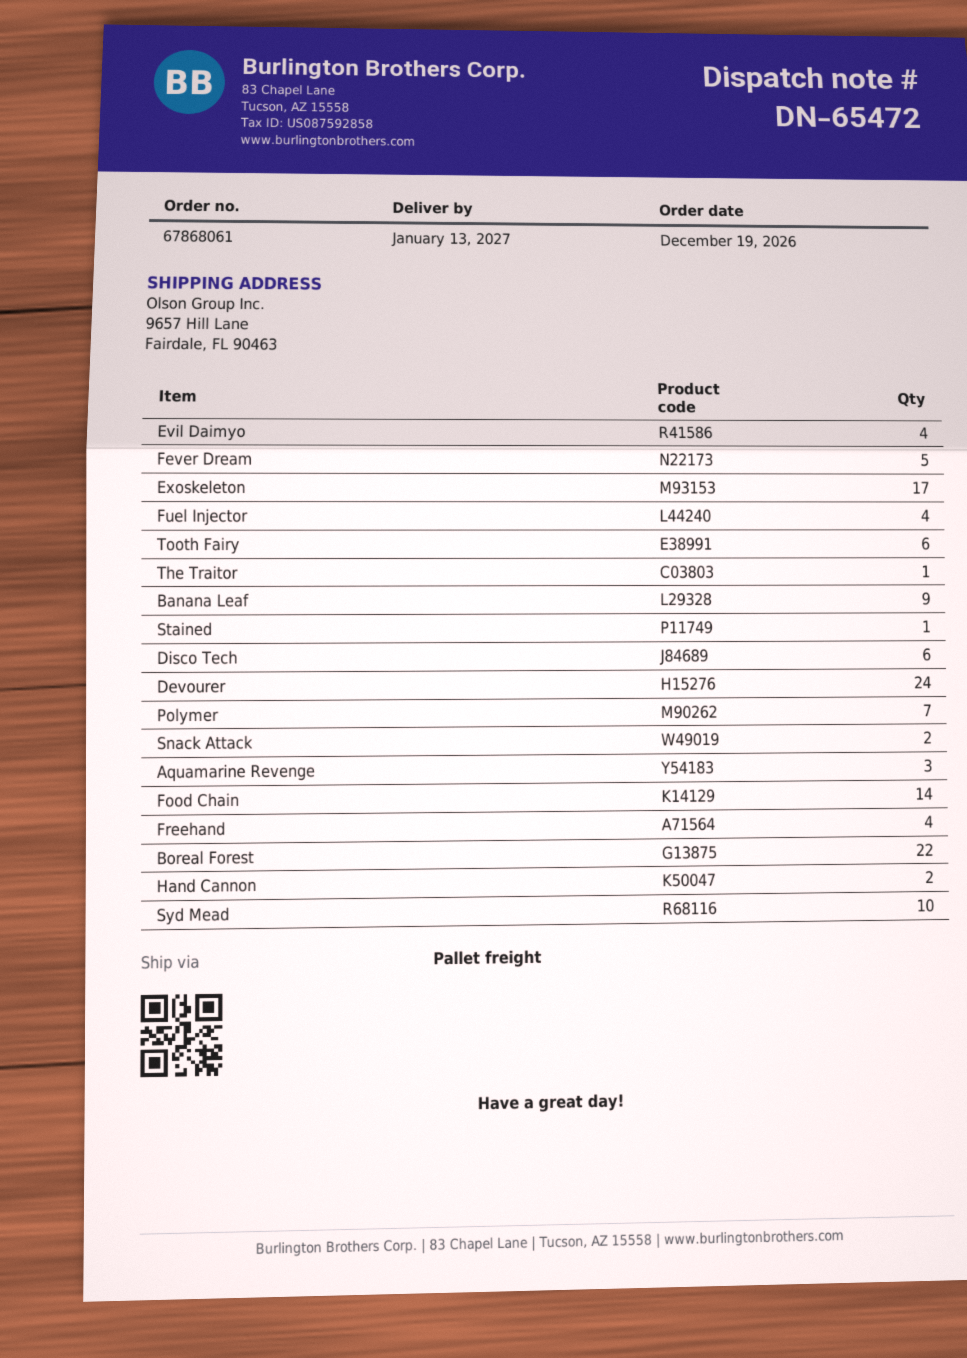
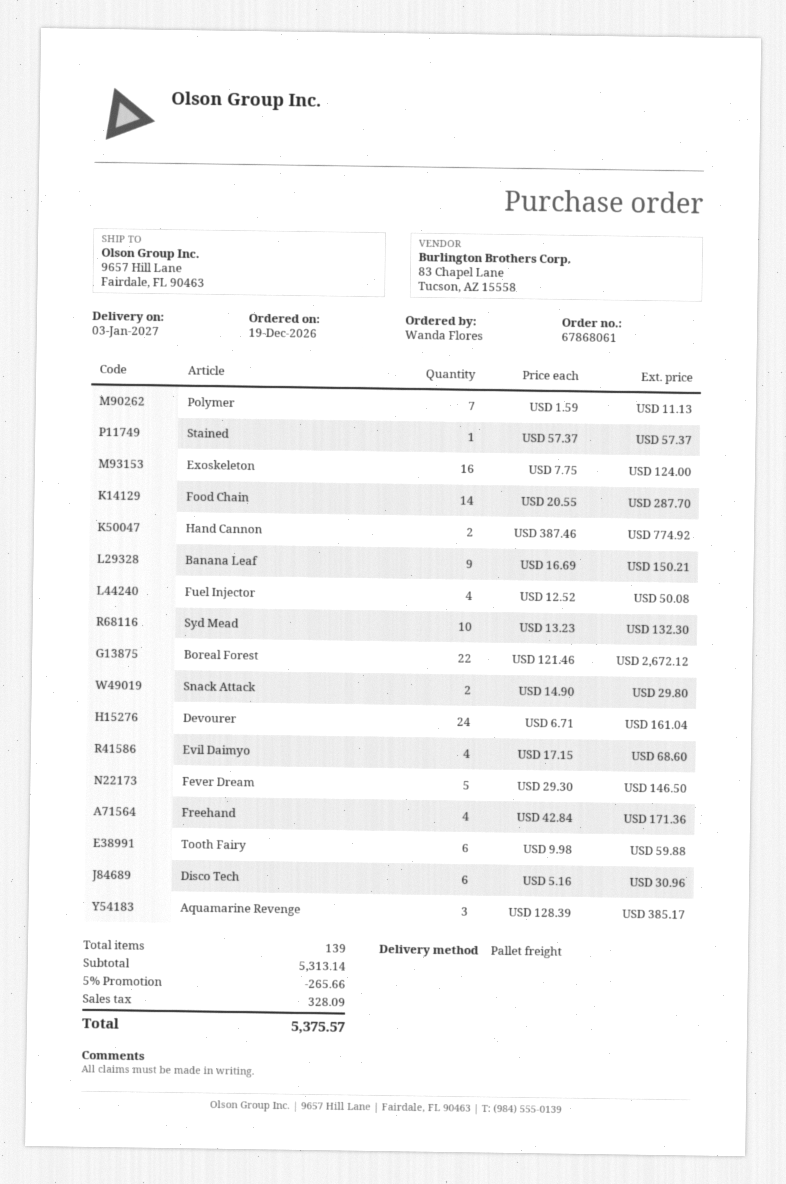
delivery date: 2027-01-13 -> 2027-01-03
Exoskeleton: 17 -> 16
The Traitor: 1 -> none

